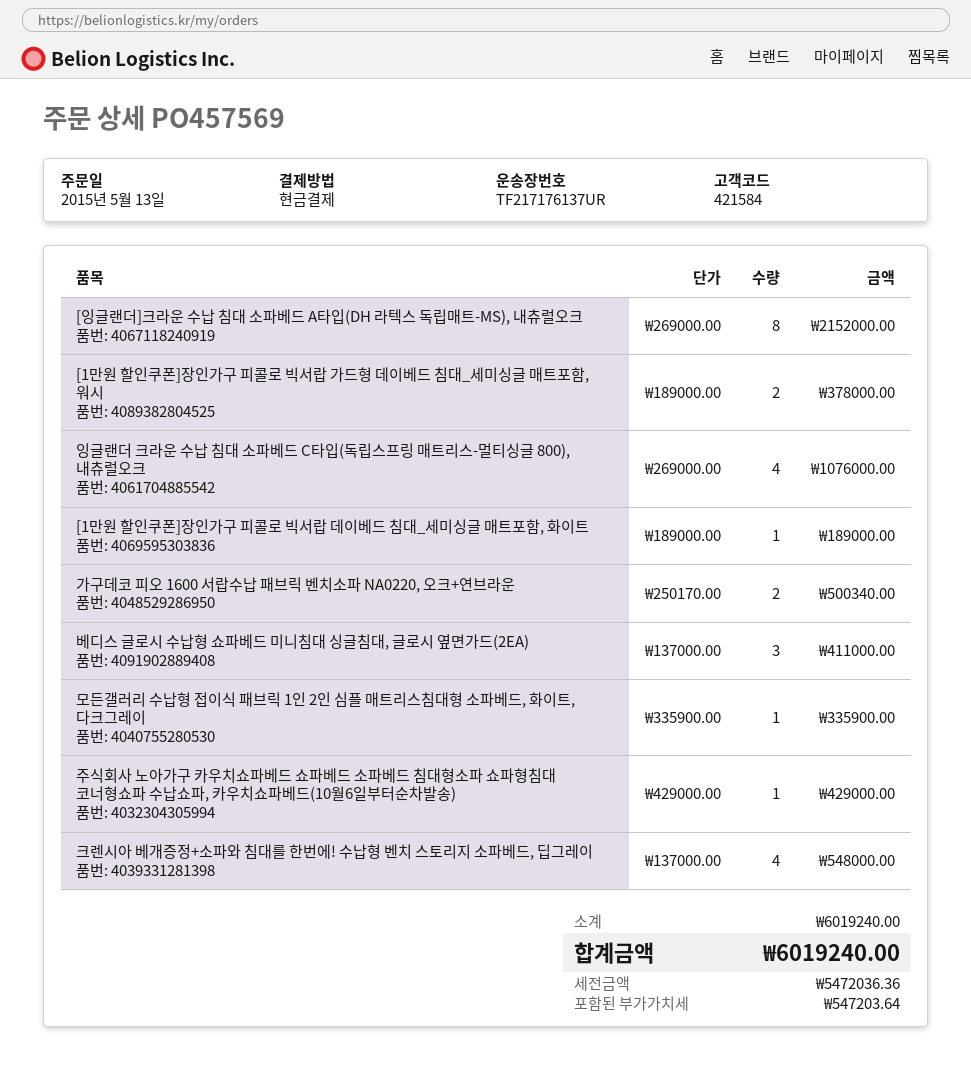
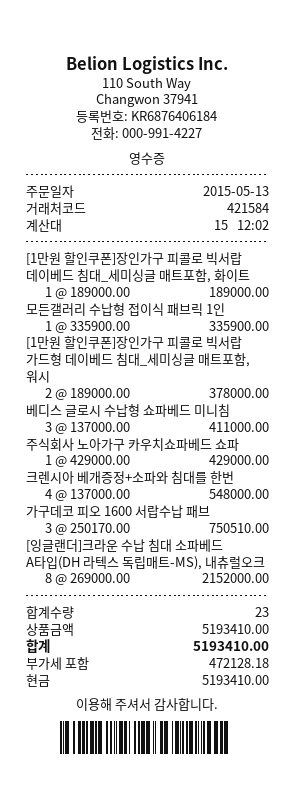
잉글랜더 크라운 수납 침대 소파베드 C타입(독립스프링 매트리스-멀티싱글 800), 내츄럴오크: 4 x 269000.00 = 1076000.00 -> none
가구데코 피오 1600 서랍수납 패브릭 벤치소파 NA0220, 오크+연브라운: 2 x 250170.00 = 500340.00 -> 3 x 250170.00 = 750510.00
subtotal: 6019240.00 -> 5193410.00
tax: 547203.64 -> 472128.18
total: 6019240.00 -> 5193410.00

